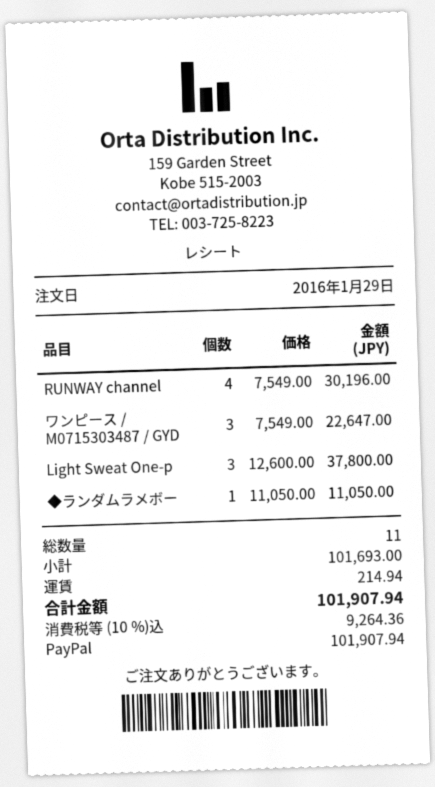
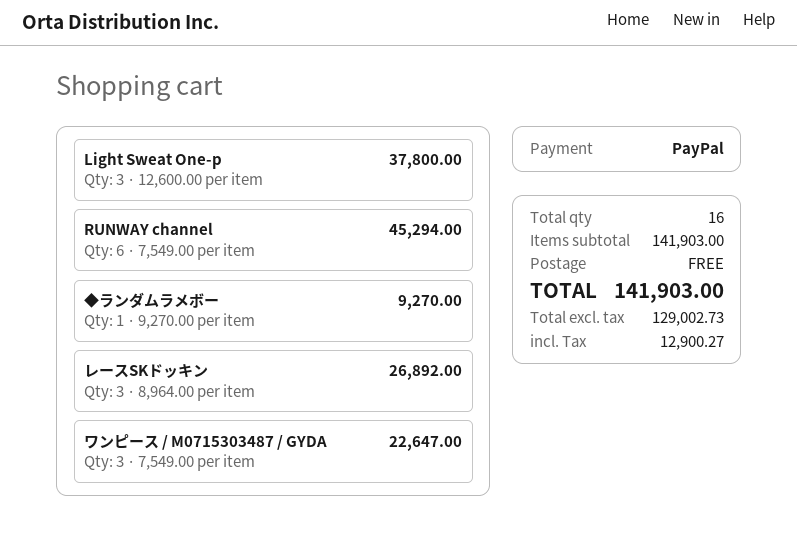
RUNWAY channel: 4 x 7549.00 = 30196.00 -> 6 x 7549.00 = 45294.00
◆ランダムラメボー: 1 x 11050.00 = 11050.00 -> 1 x 9270.00 = 9270.00
レースSKドッキン: none -> 3 x 8964.00 = 26892.00
total quantity: 11 -> 16
subtotal: 101693.00 -> 141903.00
shipping: 214.94 -> 0.00
tax: 9264.36 -> 12900.27
total: 101907.94 -> 141903.00

